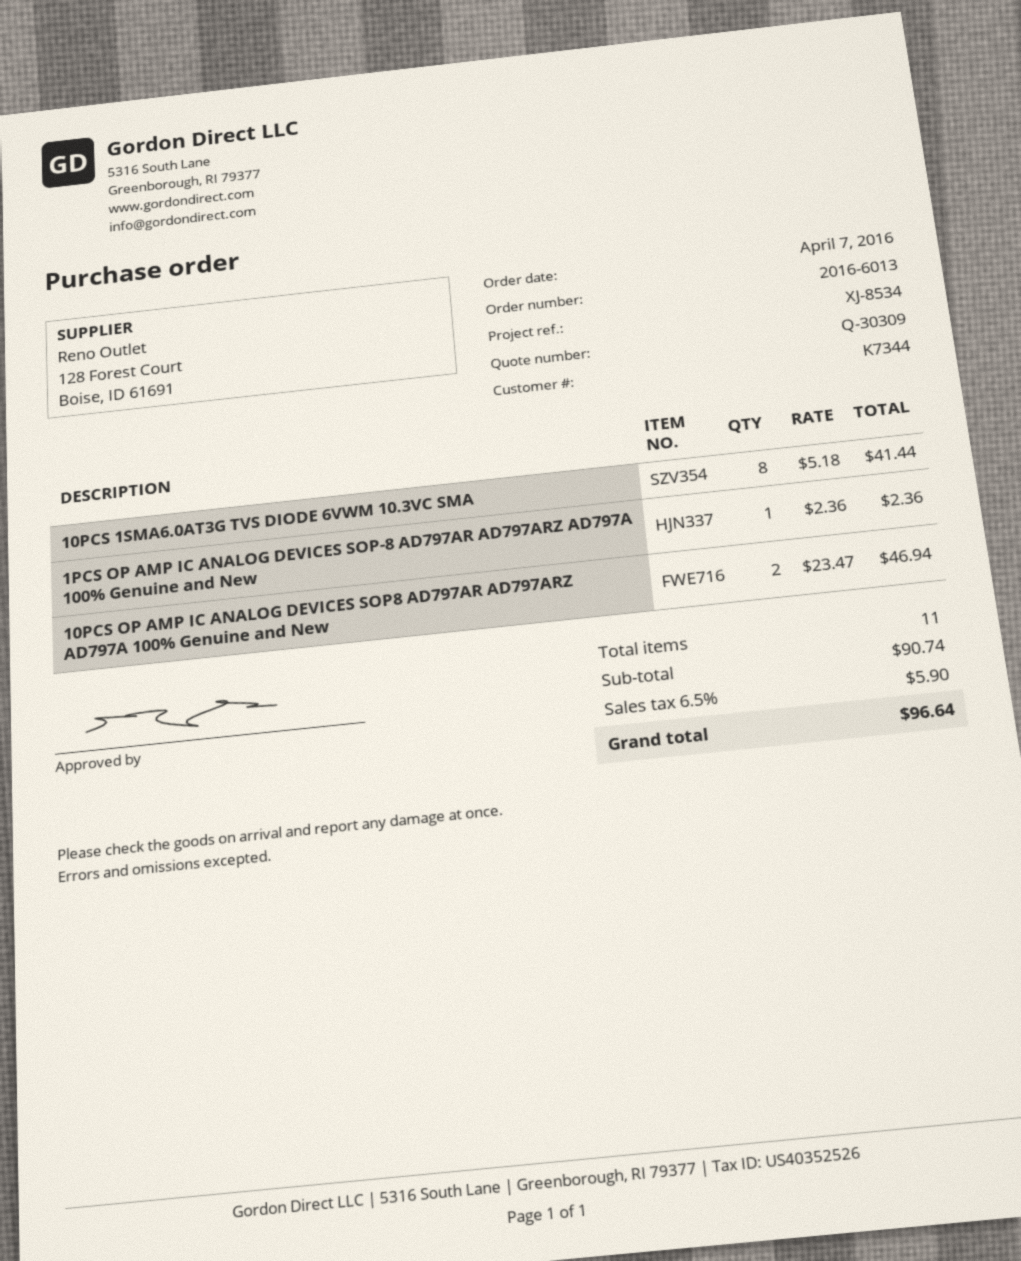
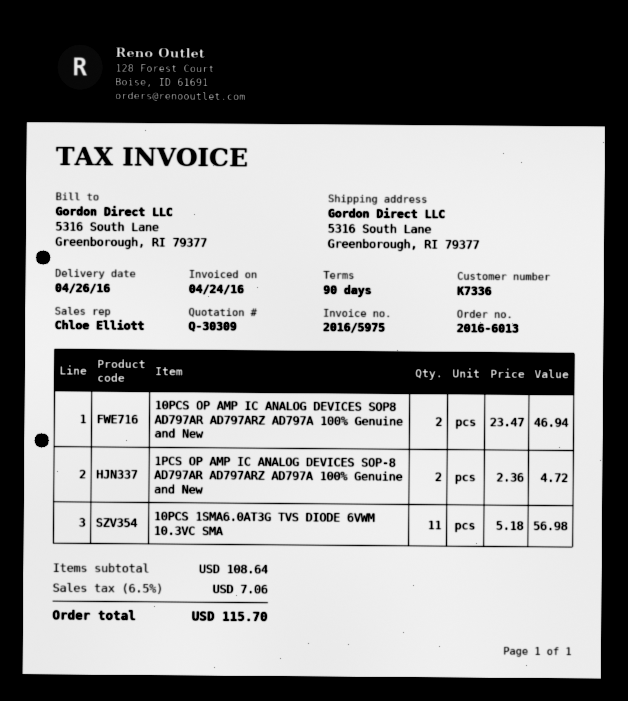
customer number: K7344 -> K7336
10PCS 1SMA6.0AT3G TVS DIODE 6VWM 10.3VC SMA: 8 x 5.18 = 41.44 -> 11 x 5.18 = 56.98
1PCS OP AMP IC ANALOG DEVICES SOP-8 AD797AR AD797ARZ AD797A 100% Genuine and New: 1 x 2.36 = 2.36 -> 2 x 2.36 = 4.72
subtotal: 90.74 -> 108.64
tax: 6.5% = 5.90 -> 6.5% = 7.06
total: 96.64 -> 115.70

